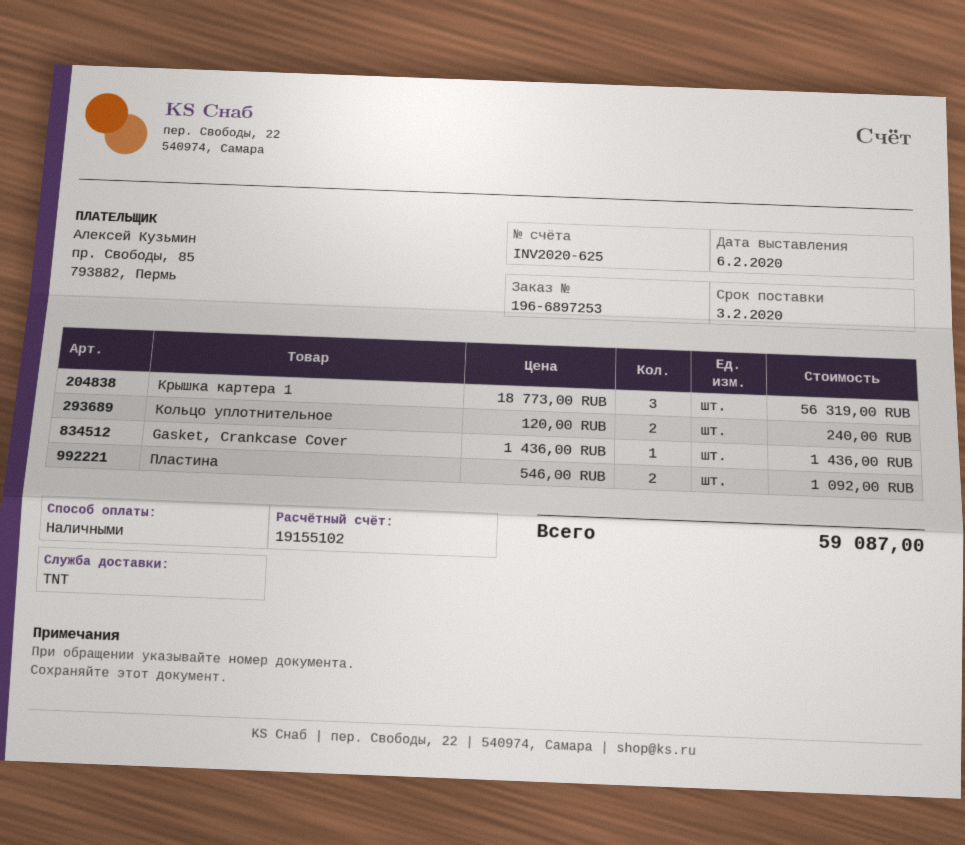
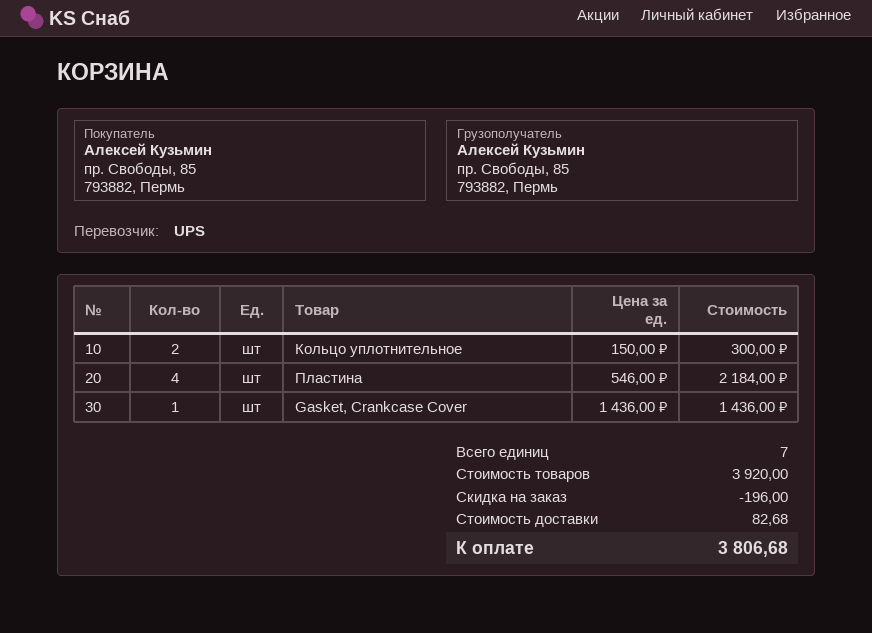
shipping method: TNT -> UPS
Крышка картера 1: 3 x 18773.00 = 56319.00 -> none
Кольцо уплотнительное: 2 x 120.00 = 240.00 -> 2 x 150.00 = 300.00
Пластина: 2 x 546.00 = 1092.00 -> 4 x 546.00 = 2184.00
discount: none -> 196.00
shipping: none -> 82.68
total: 59087.00 -> 3806.68

